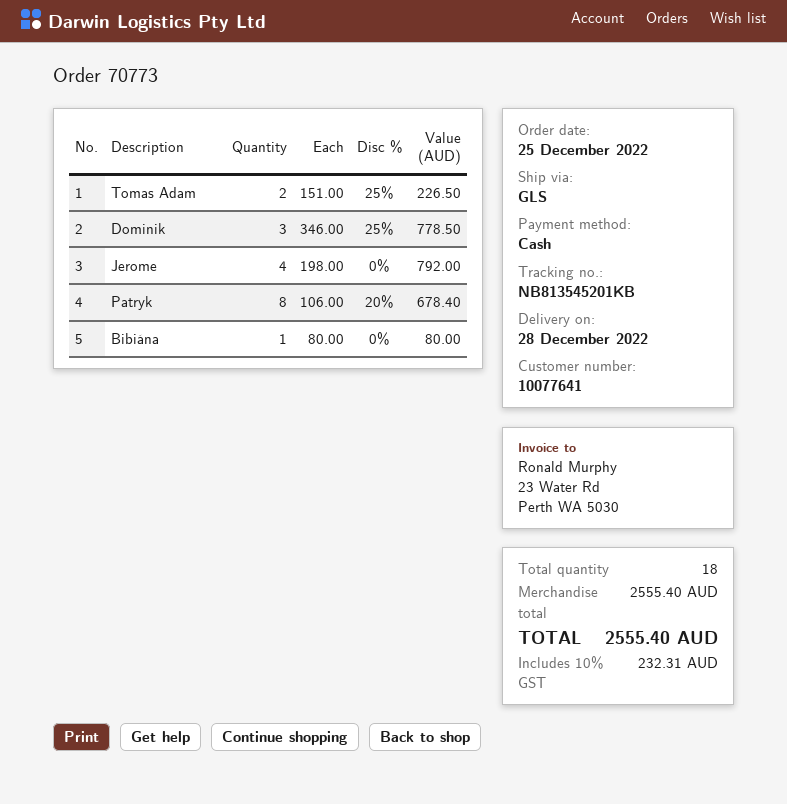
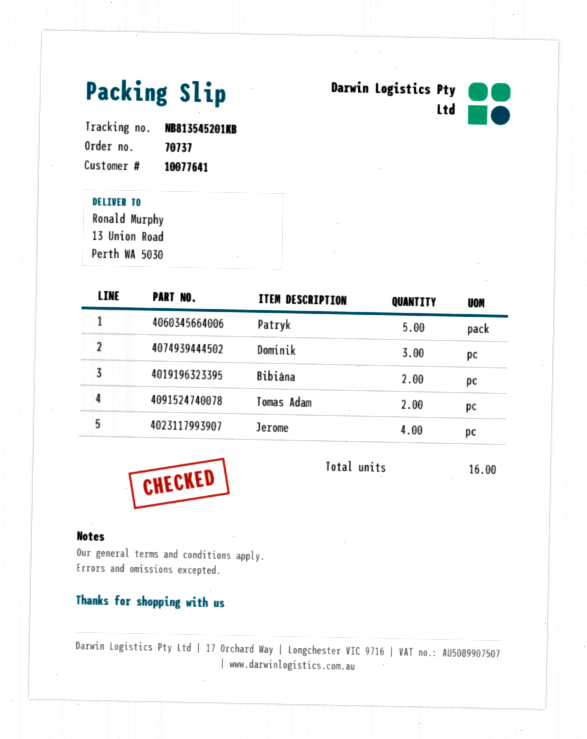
order number: 70773 -> 70737
Patryk: 8 -> 5
Bibiána: 1 -> 2
total quantity: 18 -> 16

